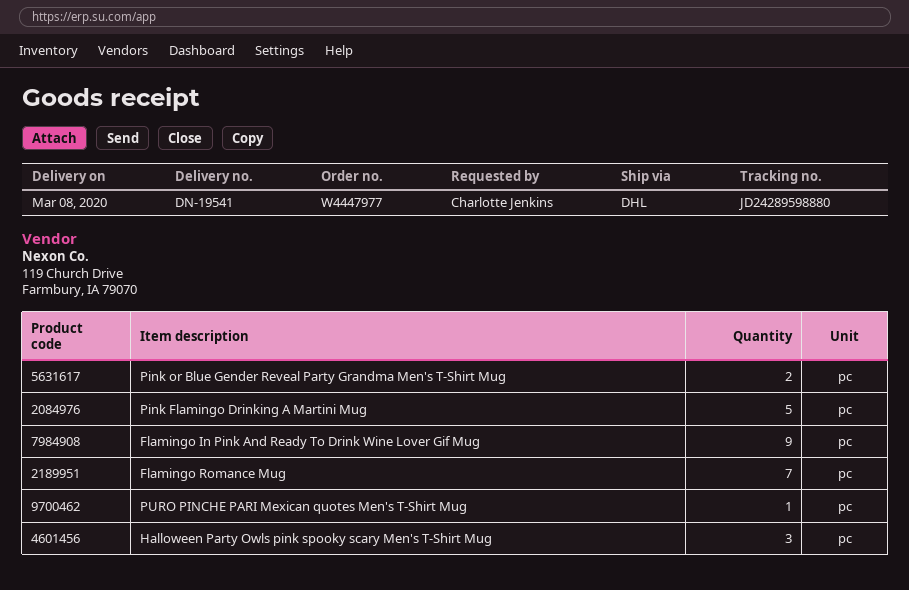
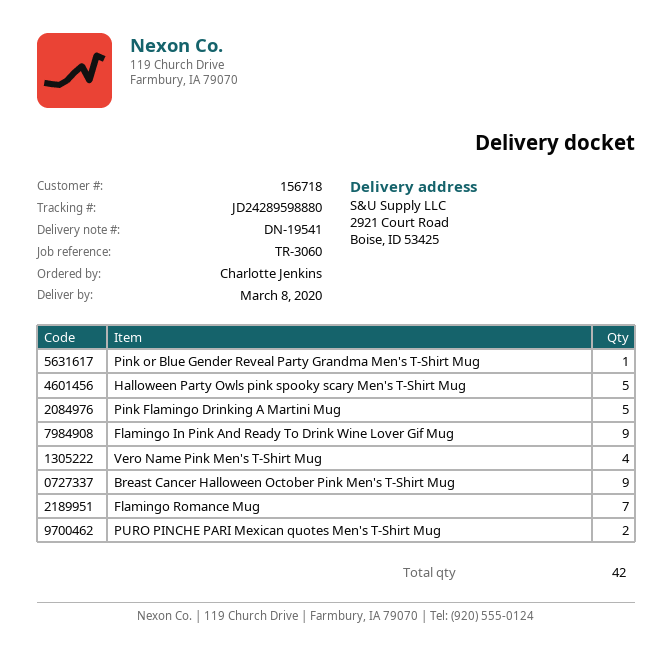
Pink or Blue Gender Reveal Party Grandma Men's T-Shirt Mug: 2 -> 1
PURO PINCHE PARI Mexican quotes Men's T-Shirt Mug: 1 -> 2
Halloween Party Owls pink spooky scary Men's T-Shirt Mug: 3 -> 5
Vero Name Pink Men's T-Shirt Mug: none -> 4
Breast Cancer Halloween October Pink Men's T-Shirt Mug: none -> 9

